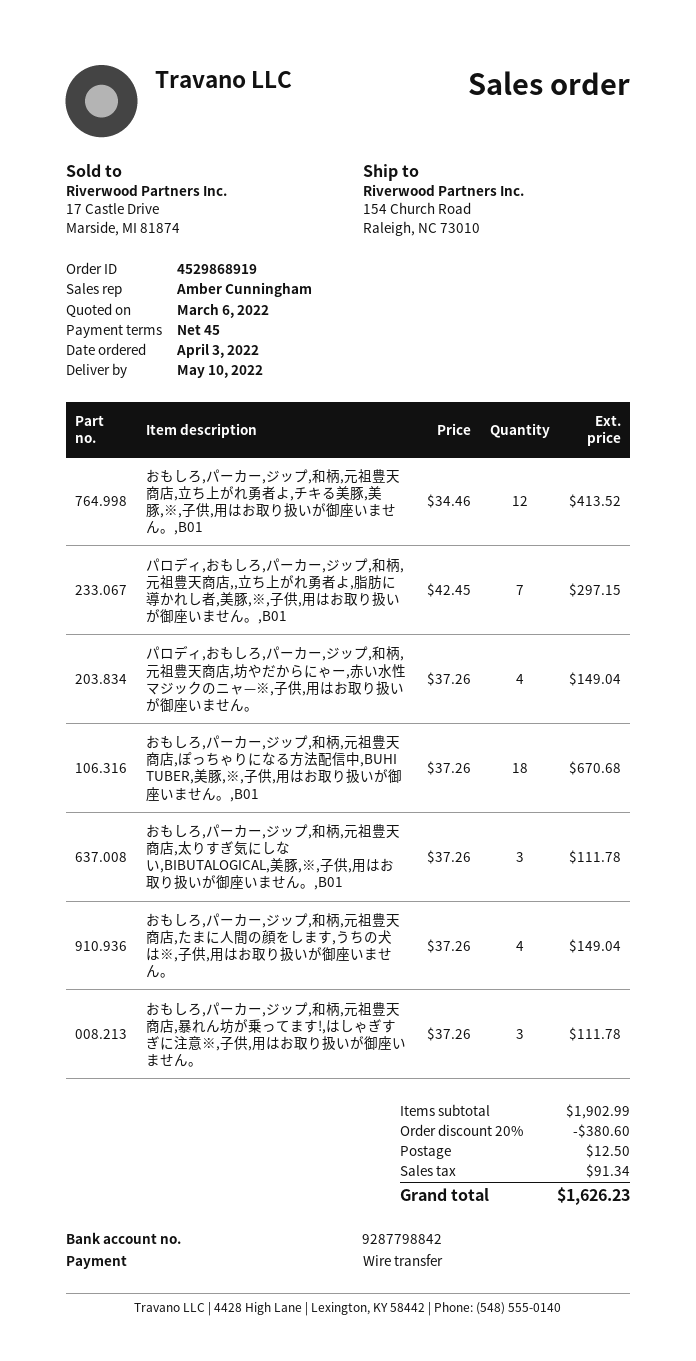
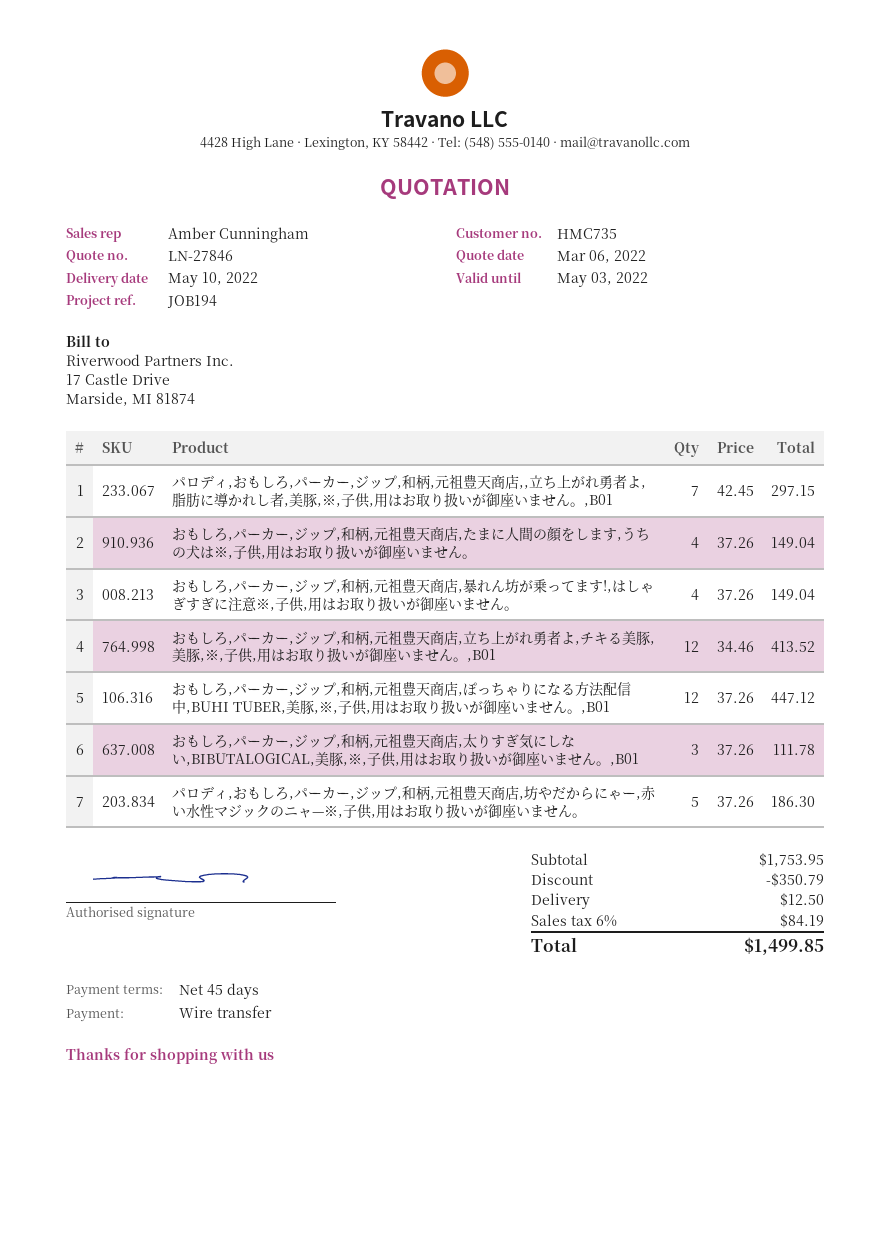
パロディ,おもしろ,パーカー,ジップ,和柄,元祖豊天商店,坊やだからにゃー,赤い水性マジックのニャ—※,子供,用はお取り扱いが御座いません。: 4 x 37.26 = 149.04 -> 5 x 37.26 = 186.30
おもしろ,パーカー,ジップ,和柄,元祖豊天商店,ぽっちゃりになる方法配信中,BUHI TUBER,美豚,※,子供,用はお取り扱いが御座いません。,B01: 18 x 37.26 = 670.68 -> 12 x 37.26 = 447.12
おもしろ,パーカー,ジップ,和柄,元祖豊天商店,暴れん坊が乗ってます!,はしゃぎすぎに注意※,子供,用はお取り扱いが御座いません。: 3 x 37.26 = 111.78 -> 4 x 37.26 = 149.04
subtotal: 1902.99 -> 1753.95
discount: 380.60 -> 350.79
tax: 91.34 -> 84.19
total: 1626.23 -> 1499.85

